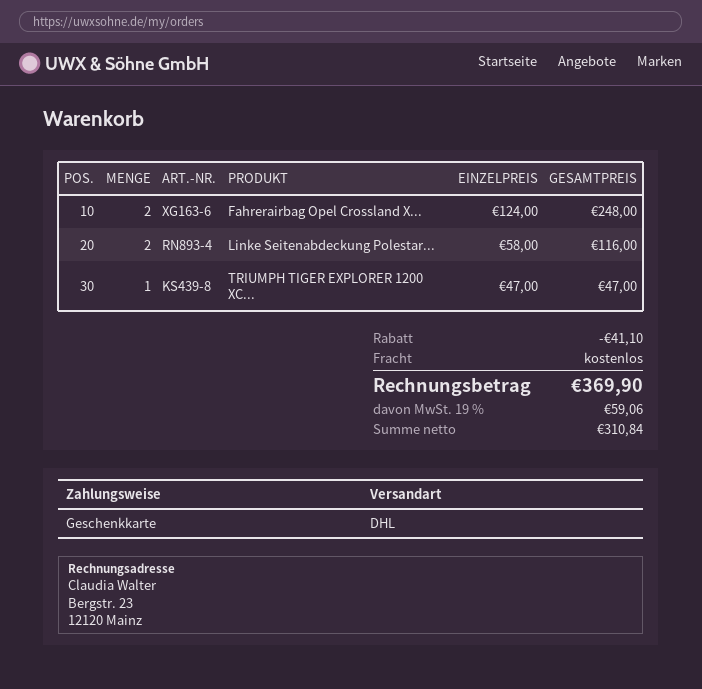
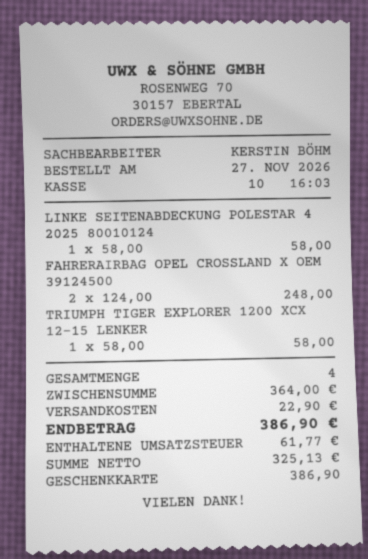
Linke Seitenabdeckung Polestar...: 2 x 58.00 = 116.00 -> 1 x 58.00 = 58.00
TRIUMPH TIGER EXPLORER 1200 XC...: 1 x 47.00 = 47.00 -> 1 x 58.00 = 58.00
discount: 41.10 -> none
shipping: 0.00 -> 22.90
net: 310.84 -> 325.13
tax: 59.06 -> 61.77
total: 369.90 -> 386.90

